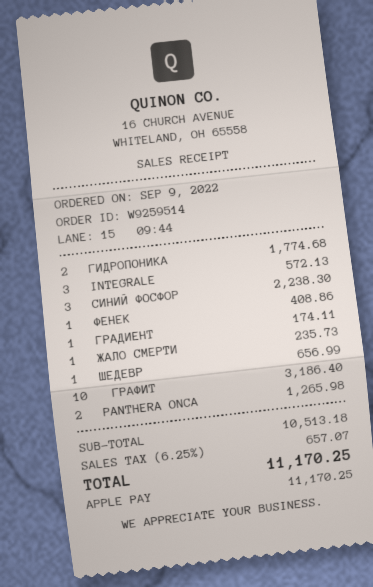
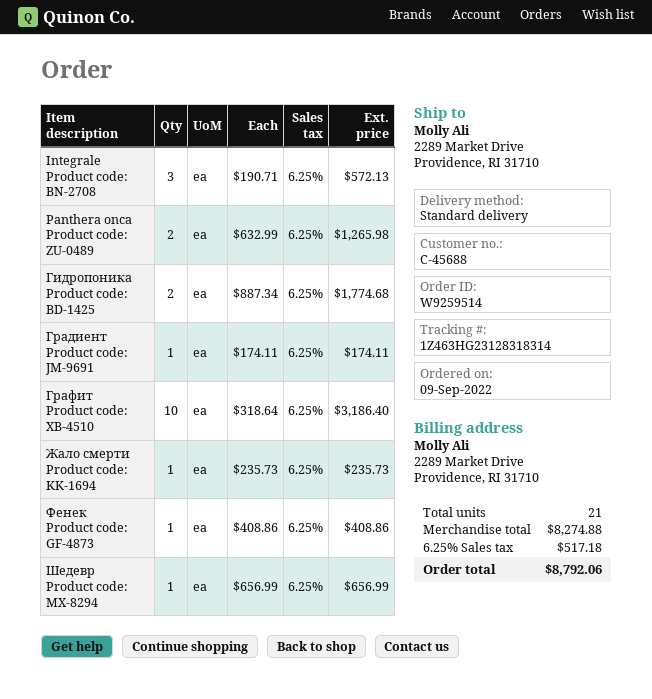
СИНИЙ ФОСФОР: 3 for 2238.30 -> none
subtotal: 10513.18 -> 8274.88
tax: 6.25% = 657.07 -> 6.25% = 517.18
total: 11170.25 -> 8792.06

